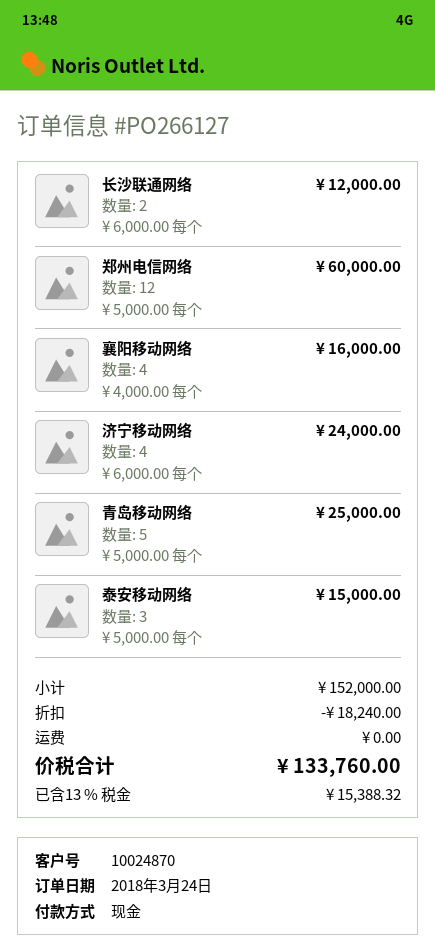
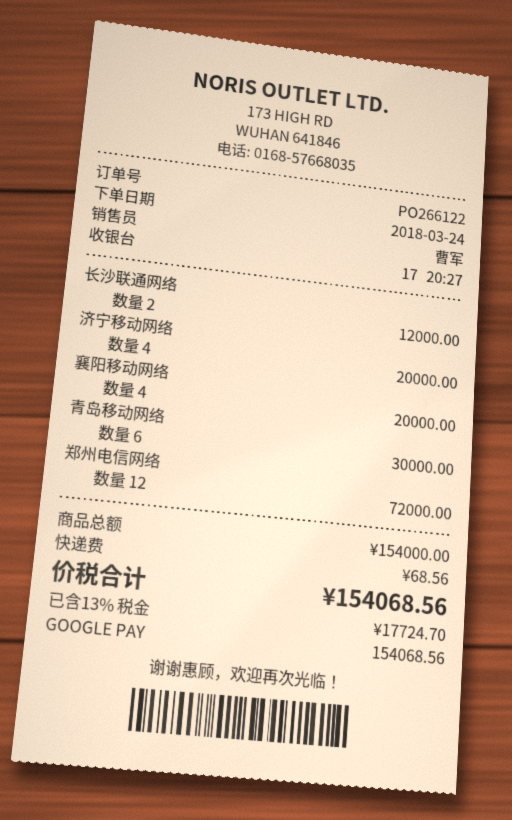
order number: PO266127 -> PO266122
payment method: cash -> Google Pay
郑州电信网络: 12 for 60000.00 -> 12 for 72000.00
襄阳移动网络: 4 for 16000.00 -> 4 for 20000.00
济宁移动网络: 4 for 24000.00 -> 4 for 20000.00
青岛移动网络: 5 for 25000.00 -> 6 for 30000.00
泰安移动网络: 3 for 15000.00 -> none
subtotal: 152000.00 -> 154000.00
discount: 18240.00 -> none
shipping: 0.00 -> 68.56
tax: 13% = 15388.32 -> 13% = 17724.70
total: 133760.00 -> 154068.56

